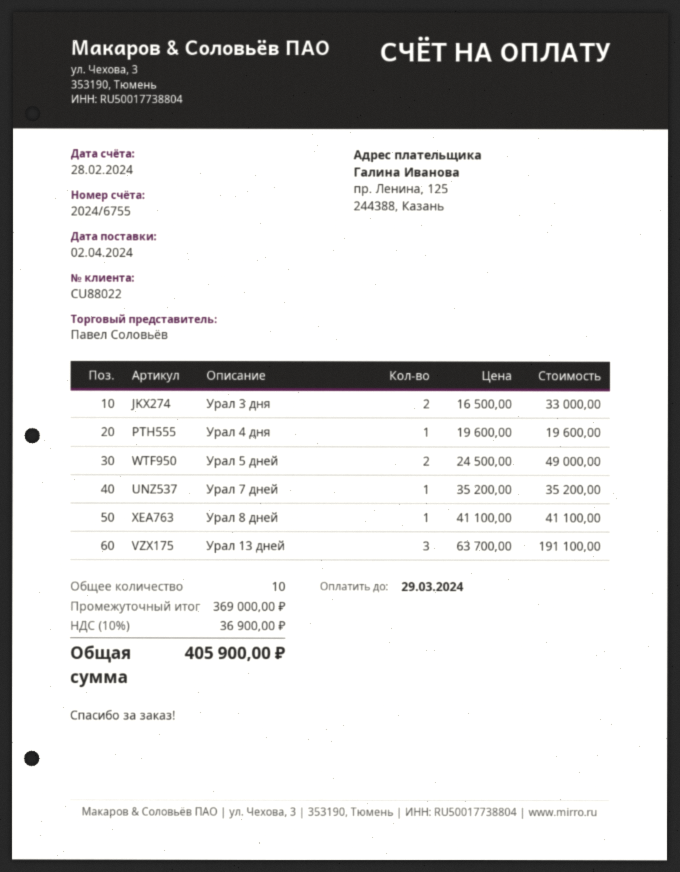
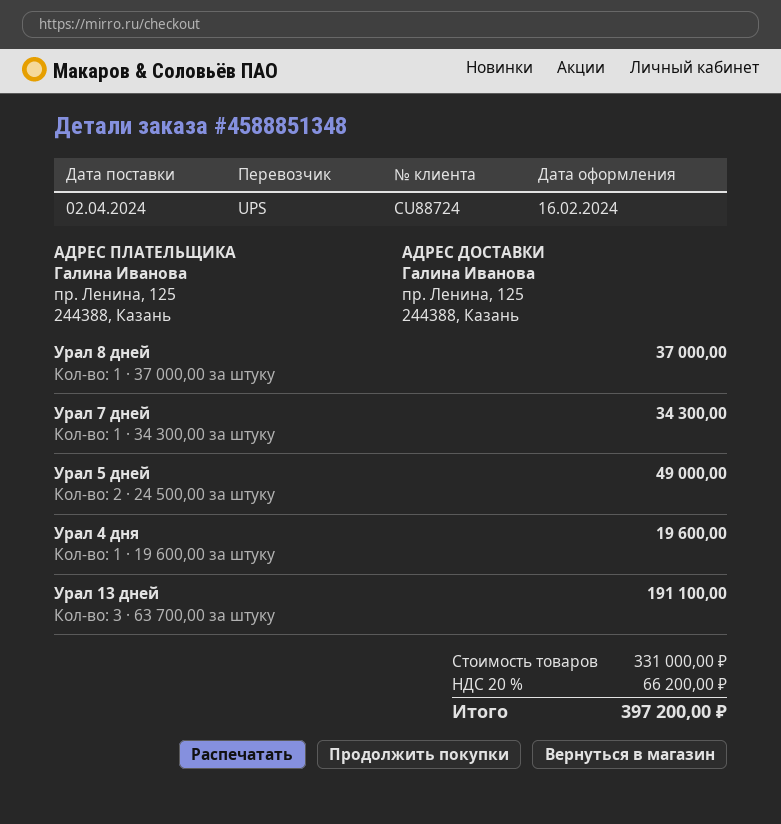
customer number: CU88022 -> CU88724
Урал 3 дня: 2 x 16500.00 = 33000.00 -> none
Урал 7 дней: 1 x 35200.00 = 35200.00 -> 1 x 34300.00 = 34300.00
Урал 8 дней: 1 x 41100.00 = 41100.00 -> 1 x 37000.00 = 37000.00
subtotal: 369000.00 -> 331000.00
tax: 10% = 36900.00 -> 20% = 66200.00
total: 405900.00 -> 397200.00

